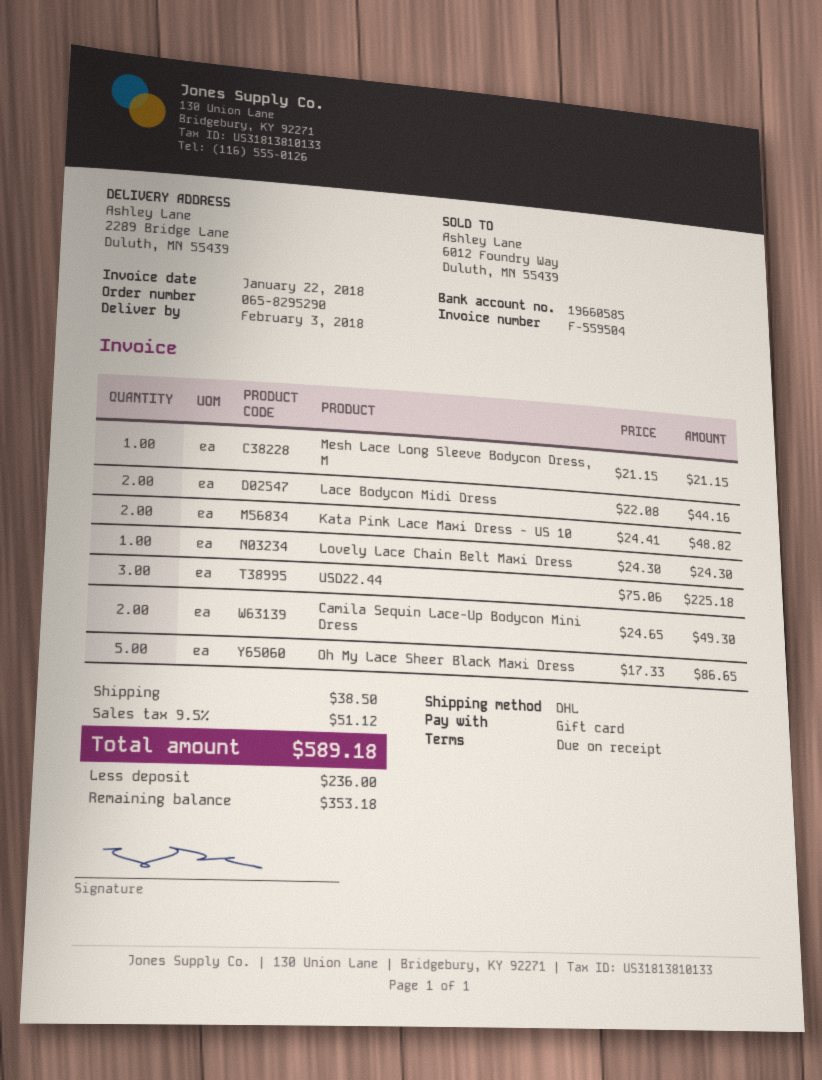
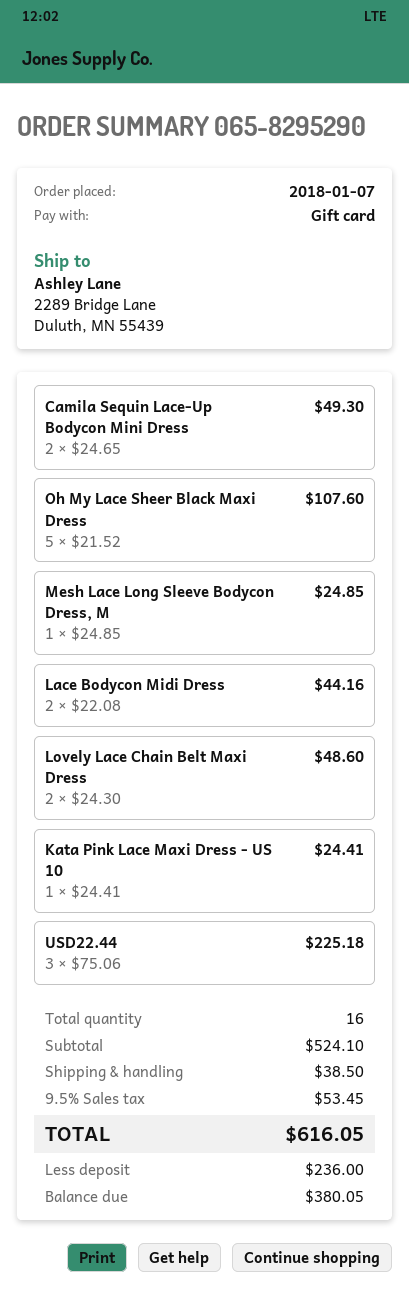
Mesh Lace Long Sleeve Bodycon Dress, M: 1 x 21.15 = 21.15 -> 1 x 24.85 = 24.85
Kata Pink Lace Maxi Dress - US 10: 2 x 24.41 = 48.82 -> 1 x 24.41 = 24.41
Lovely Lace Chain Belt Maxi Dress: 1 x 24.30 = 24.30 -> 2 x 24.30 = 48.60
Oh My Lace Sheer Black Maxi Dress: 5 x 17.33 = 86.65 -> 5 x 21.52 = 107.60
tax: 9.5% = 51.12 -> 9.5% = 53.45
total: 589.18 -> 616.05
balance: 353.18 -> 380.05

